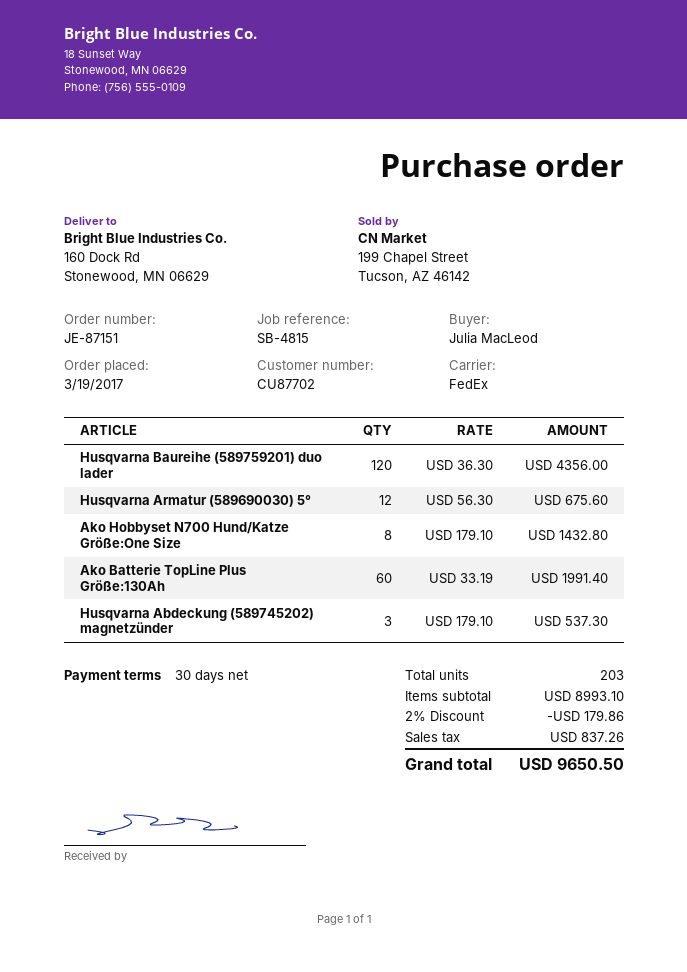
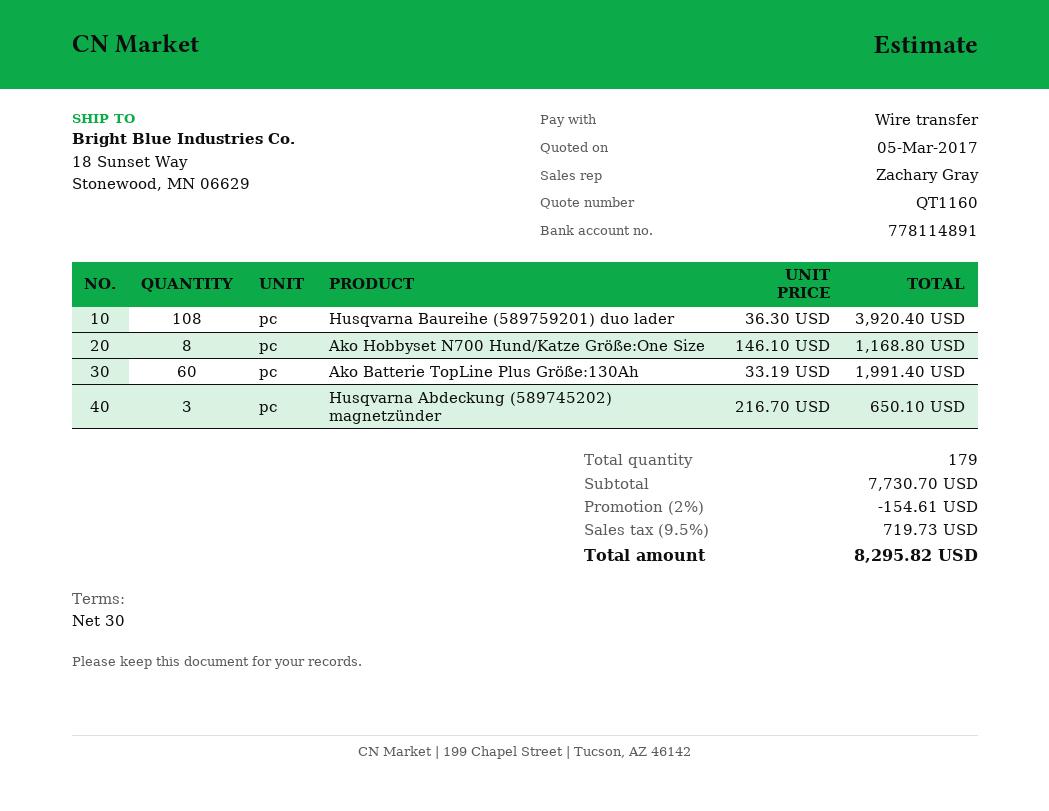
ship to: 160 Dock Rd, Stonewood, MN 06629 -> 18 Sunset Way, Stonewood, MN 06629
Husqvarna Baureihe (589759201) duo lader: 120 x 36.30 = 4356.00 -> 108 x 36.30 = 3920.40
Husqvarna Armatur (589690030) 5°: 12 x 56.30 = 675.60 -> none
Ako Hobbyset N700 Hund/Katze Größe:One Size: 8 x 179.10 = 1432.80 -> 8 x 146.10 = 1168.80
Husqvarna Abdeckung (589745202) magnetzünder: 3 x 179.10 = 537.30 -> 3 x 216.70 = 650.10
total quantity: 203 -> 179
subtotal: 8993.10 -> 7730.70
discount: 2% = 179.86 -> 2% = 154.61
tax: 837.26 -> 719.73
total: 9650.50 -> 8295.82

